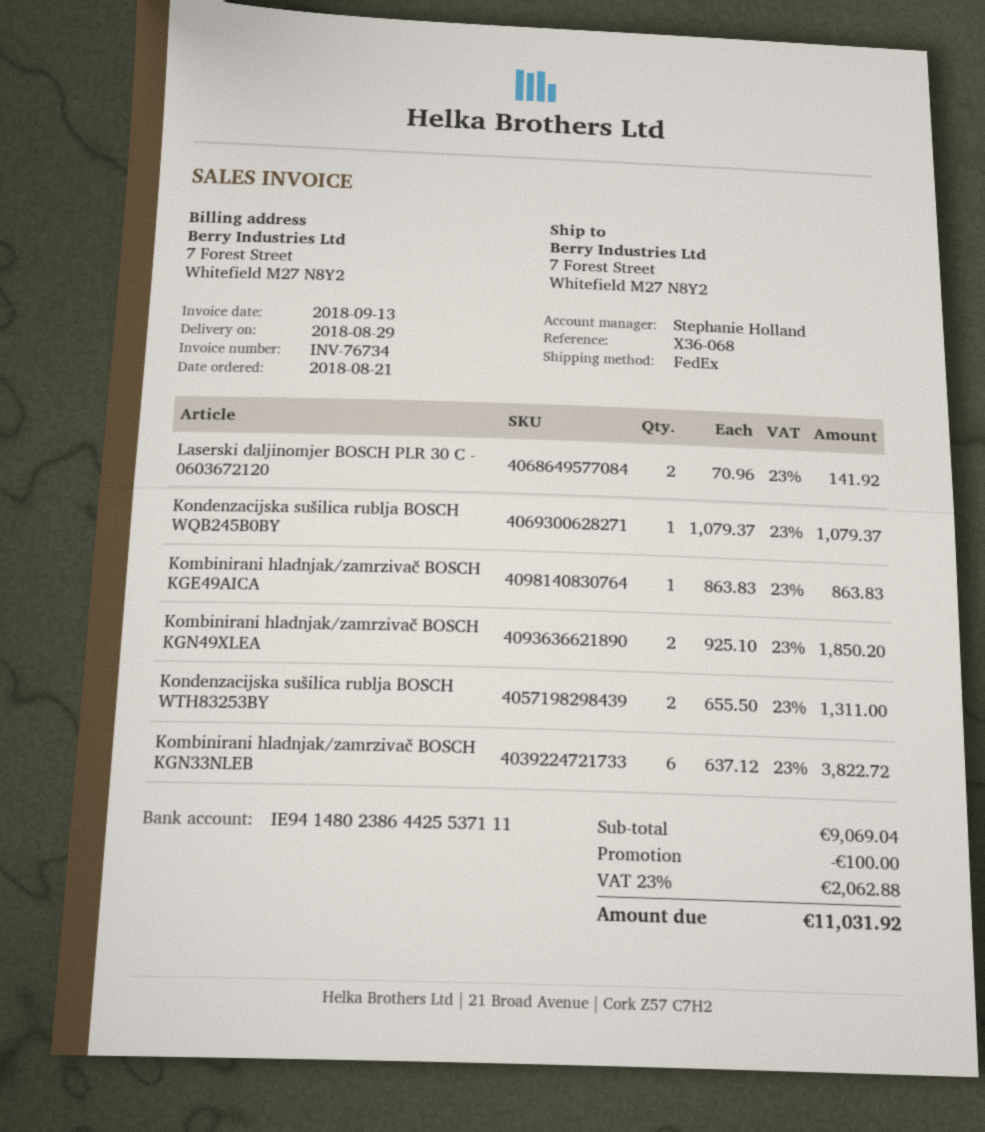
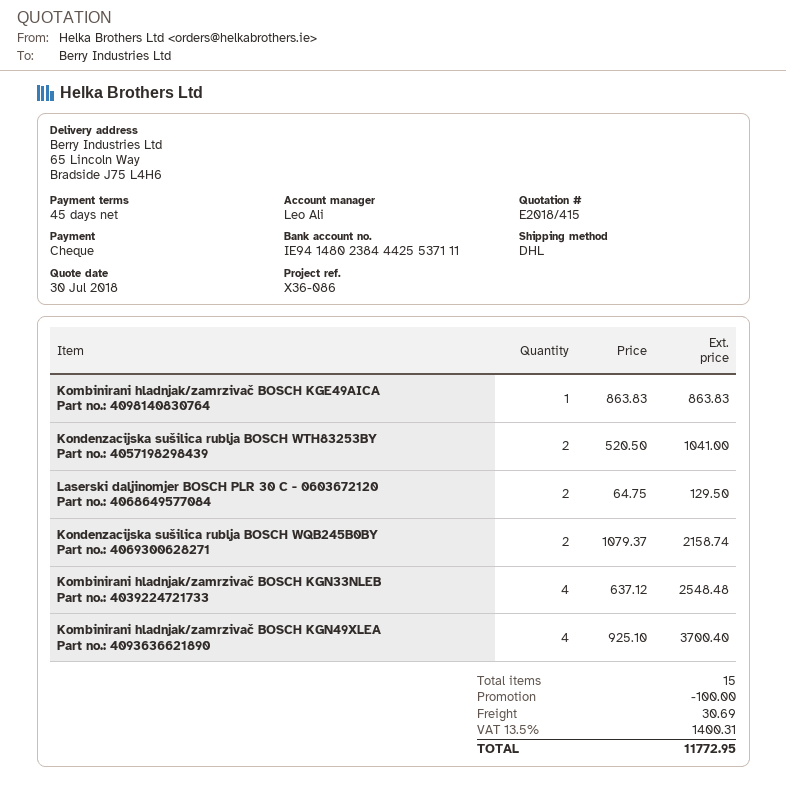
reference: X36-068 -> X36-086
sales rep: Stephanie Holland -> Leo Ali
bank account: IE94148023864425537111 -> IE94148023844425537111
shipping method: FedEx -> DHL
ship to: 7 Forest Street, Whitefield M27 N8Y2 -> 65 Lincoln Way, Bradside J75 L4H6
Laserski daljinomjer BOSCH PLR 30 C - 0603672120: 2 x 70.96 = 141.92 -> 2 x 64.75 = 129.50
Kondenzacijska sušilica rublja BOSCH WQB245B0BY: 1 x 1079.37 = 1079.37 -> 2 x 1079.37 = 2158.74
Kombinirani hladnjak/zamrzivač BOSCH KGN49XLEA: 2 x 925.10 = 1850.20 -> 4 x 925.10 = 3700.40
Kondenzacijska sušilica rublja BOSCH WTH83253BY: 2 x 655.50 = 1311.00 -> 2 x 520.50 = 1041.00
Kombinirani hladnjak/zamrzivač BOSCH KGN33NLEB: 6 x 637.12 = 3822.72 -> 4 x 637.12 = 2548.48
shipping: none -> 30.69
tax: 23% = 2062.88 -> 13.5% = 1400.31
total: 11031.92 -> 11772.95

